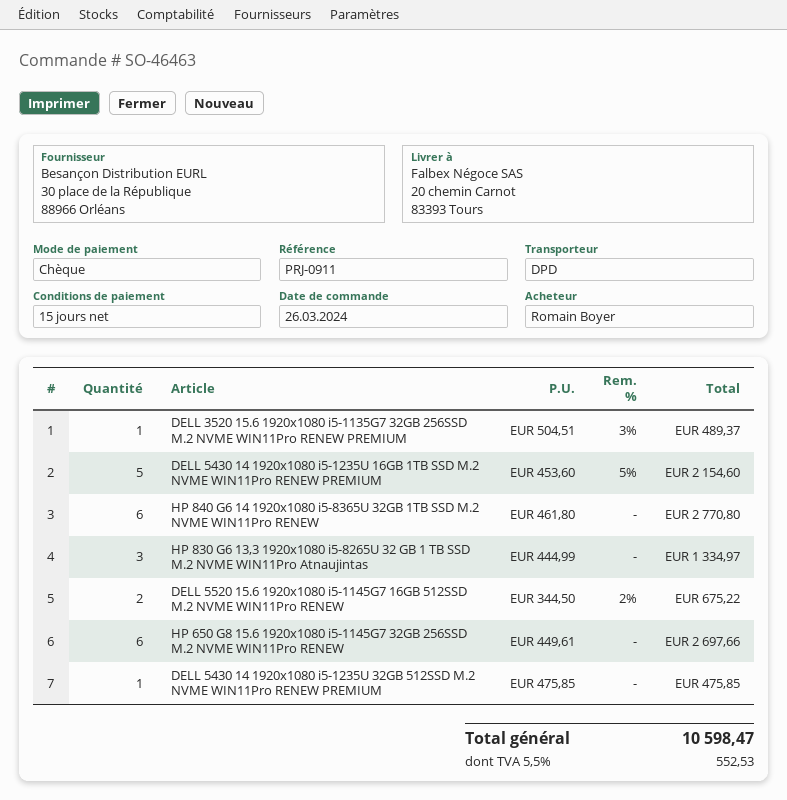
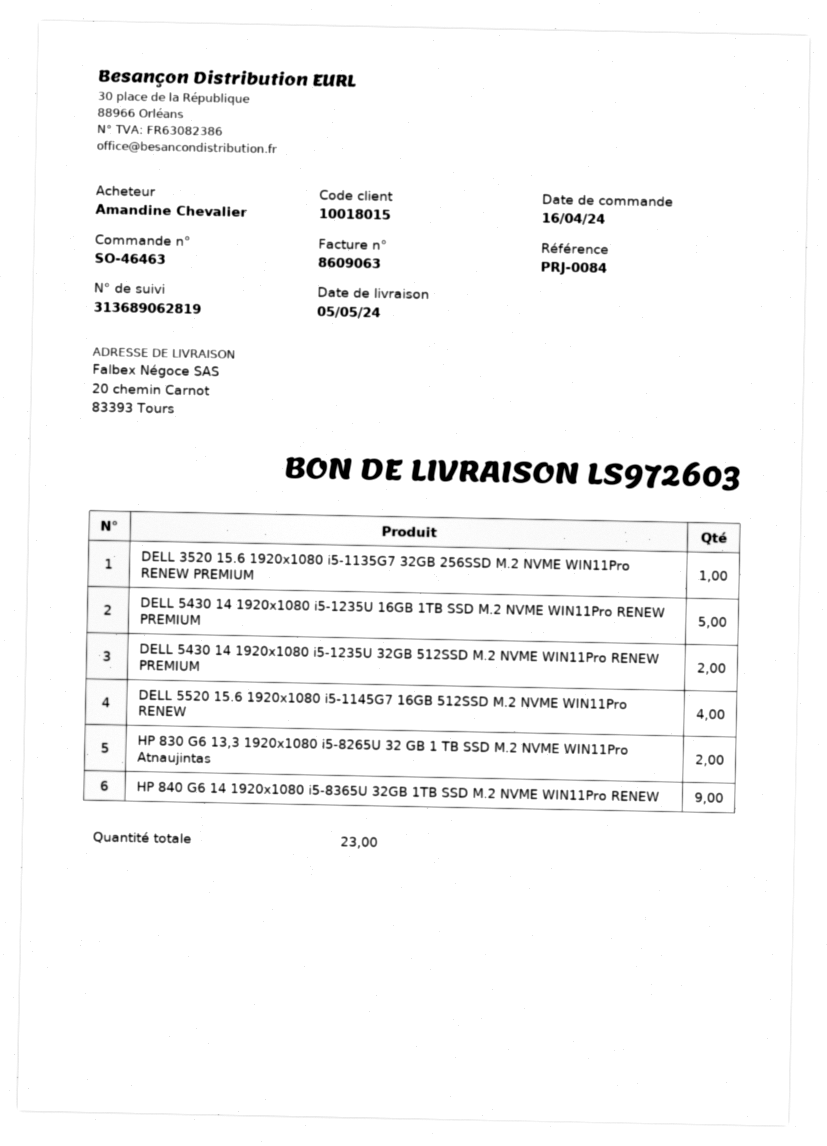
order date: 2024-03-26 -> 2024-04-16
reference: PRJ-0911 -> PRJ-0084
ordered by: Romain Boyer -> Amandine Chevalier
HP 840 G6 14 1920x1080 i5-8365U 32GB 1TB SSD M.2 NVME WIN11Pro RENEW: 6 -> 9
HP 830 G6 13,3 1920x1080 i5-8265U 32 GB 1 TB SSD M.2 NVME WIN11Pro Atnaujintas: 3 -> 2
DELL 5520 15.6 1920x1080 i5-1145G7 16GB 512SSD M.2 NVME WIN11Pro RENEW: 2 -> 4
HP 650 G8 15.6 1920x1080 i5-1145G7 32GB 256SSD M.2 NVME WIN11Pro RENEW: 6 -> none
DELL 5430 14 1920x1080 i5-1235U 32GB 512SSD M.2 NVME WIN11Pro RENEW PREMIUM: 1 -> 2

